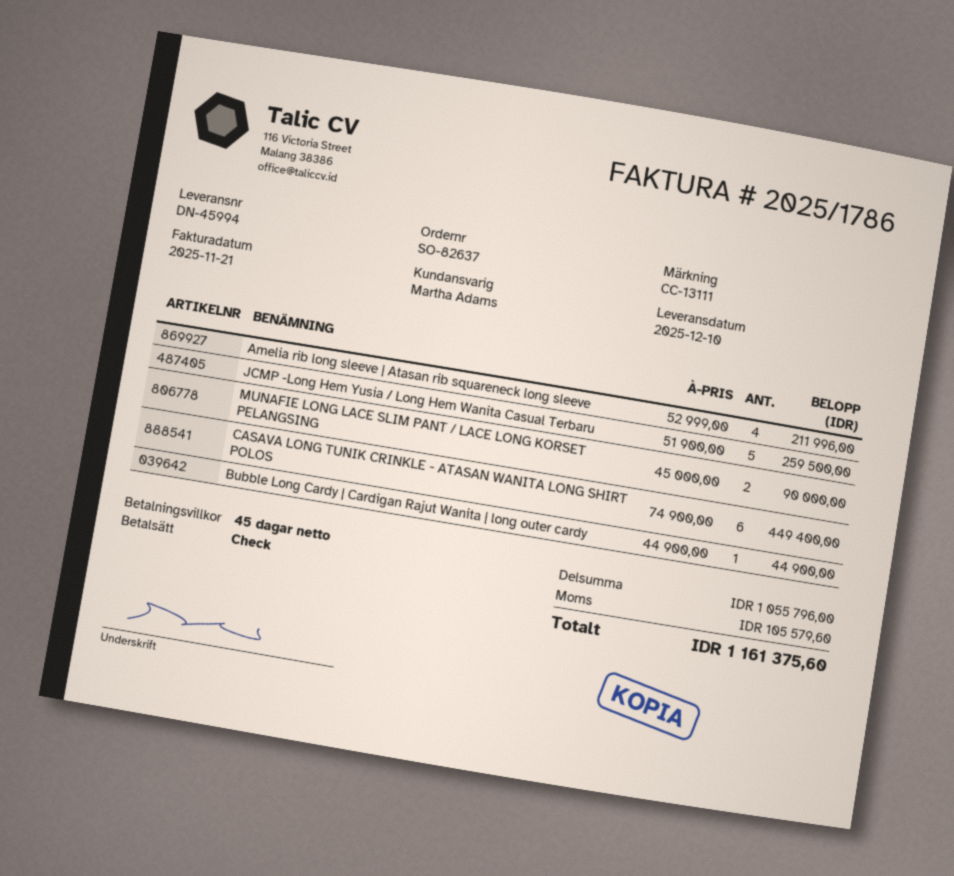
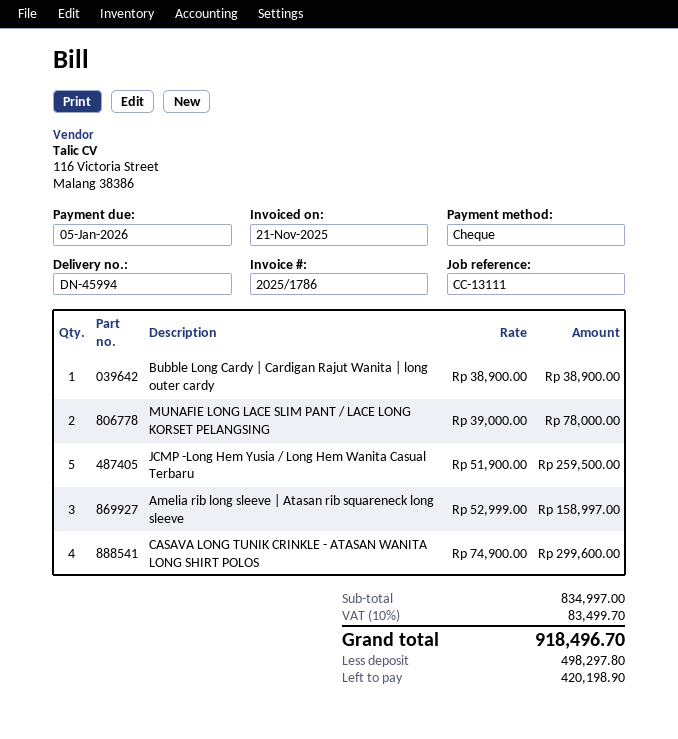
Amelia rib long sleeve | Atasan rib squareneck long sleeve: 4 x 52999.00 = 211996.00 -> 3 x 52999.00 = 158997.00
MUNAFIE LONG LACE SLIM PANT / LACE LONG KORSET PELANGSING: 2 x 45000.00 = 90000.00 -> 2 x 39000.00 = 78000.00
CASAVA LONG TUNIK CRINKLE - ATASAN WANITA LONG SHIRT POLOS: 6 x 74900.00 = 449400.00 -> 4 x 74900.00 = 299600.00
Bubble Long Cardy | Cardigan Rajut Wanita | long outer cardy: 1 x 44900.00 = 44900.00 -> 1 x 38900.00 = 38900.00
subtotal: 1055796.00 -> 834997.00
tax: 105579.60 -> 83499.70
total: 1161375.60 -> 918496.70

